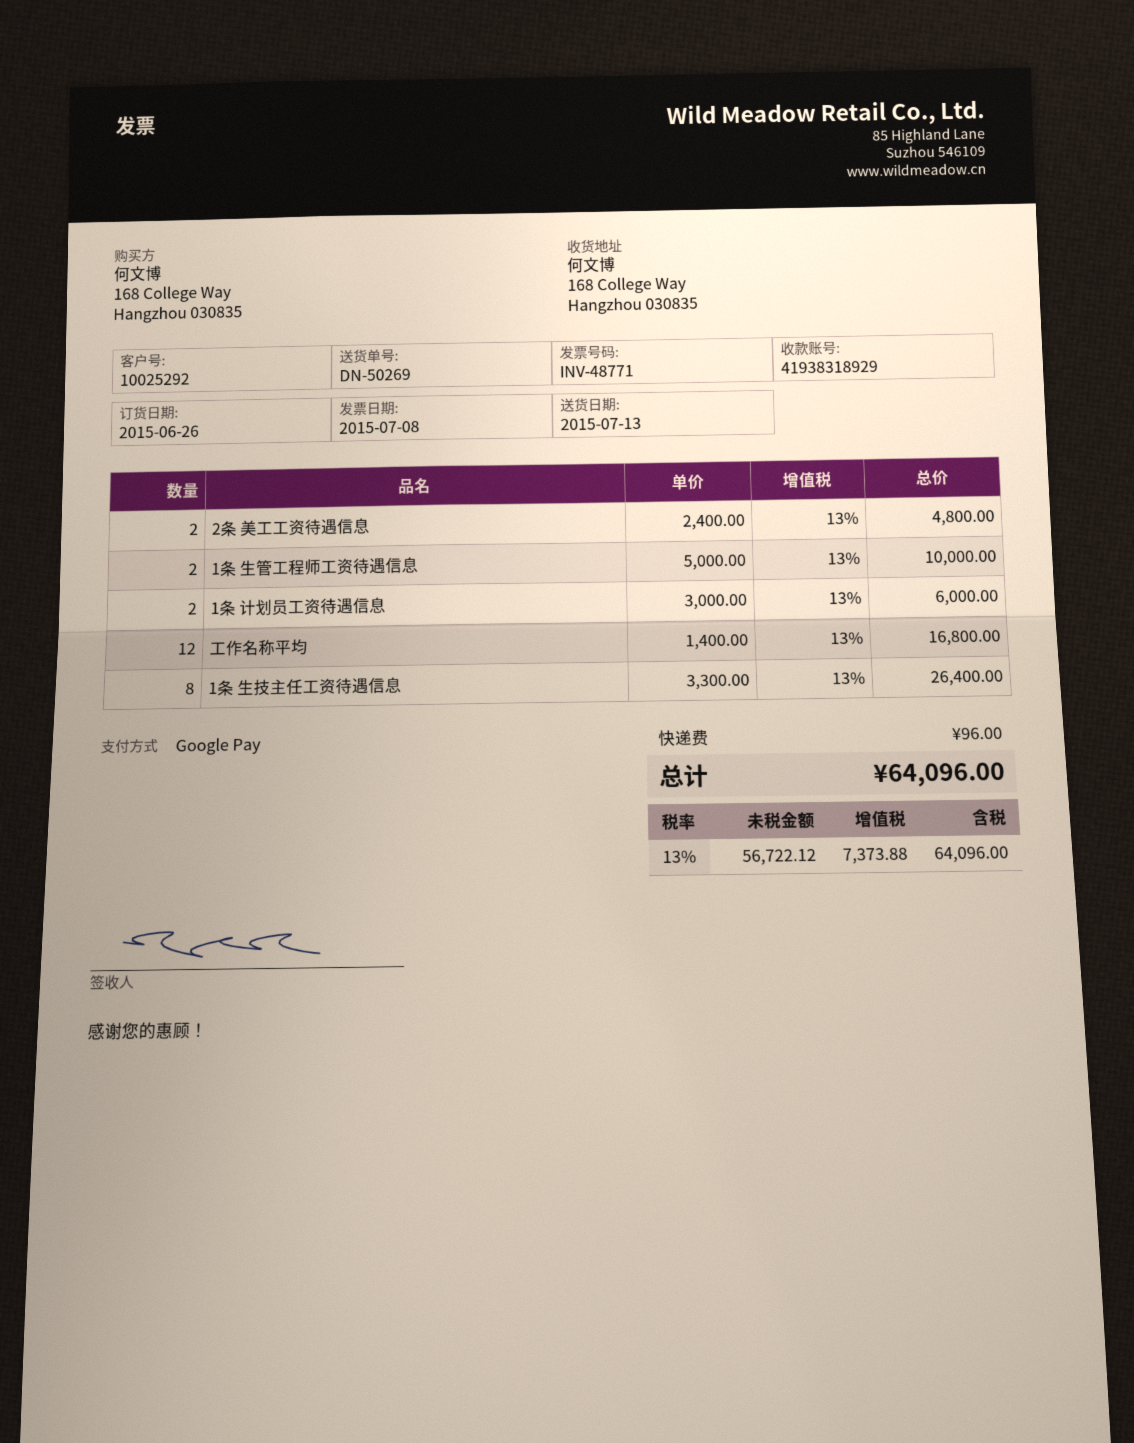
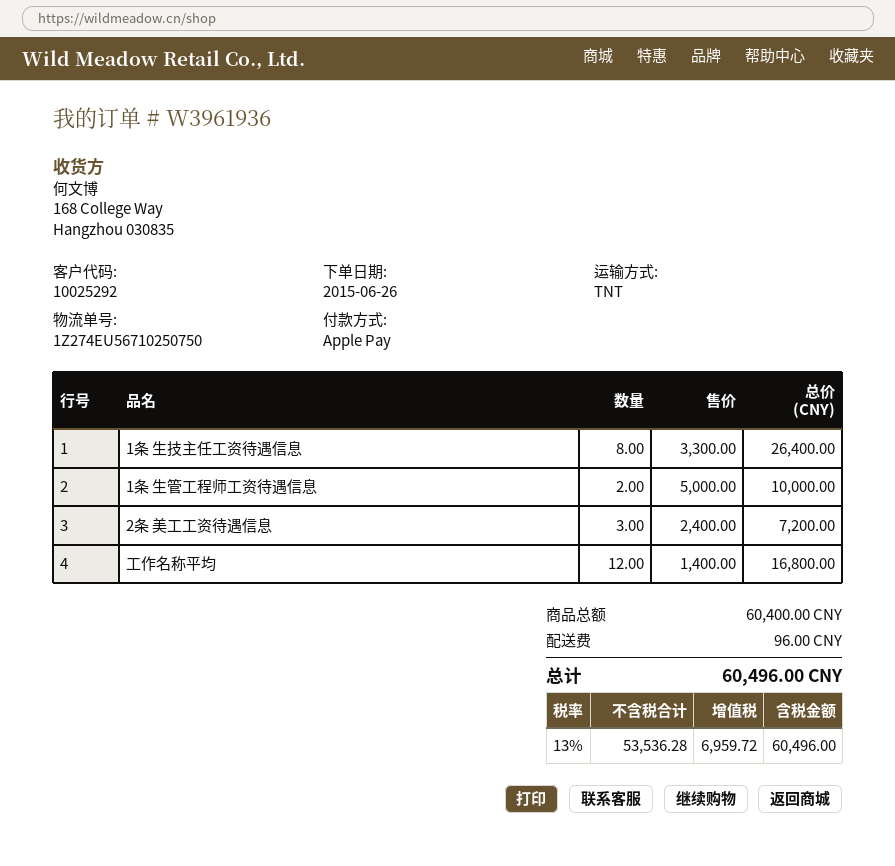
payment method: Google Pay -> Apple Pay
2条 美工工资待遇信息: 2 x 2400.00 = 4800.00 -> 3 x 2400.00 = 7200.00
1条 计划员工资待遇信息: 2 x 3000.00 = 6000.00 -> none
net: 56722.12 -> 53536.28
tax: 13% = 7373.88 -> 13% = 6959.72
total: 64096.00 -> 60496.00

